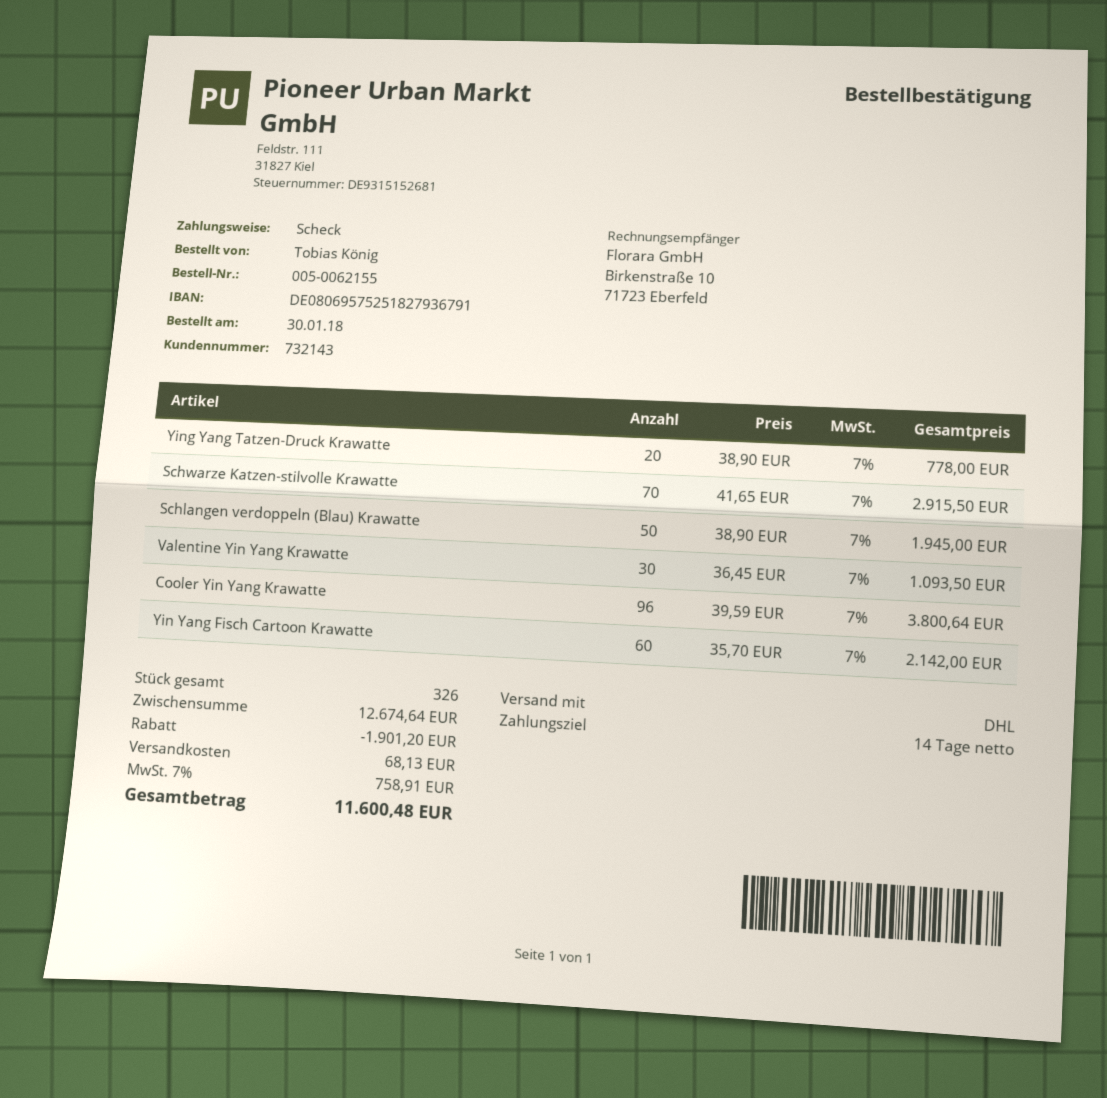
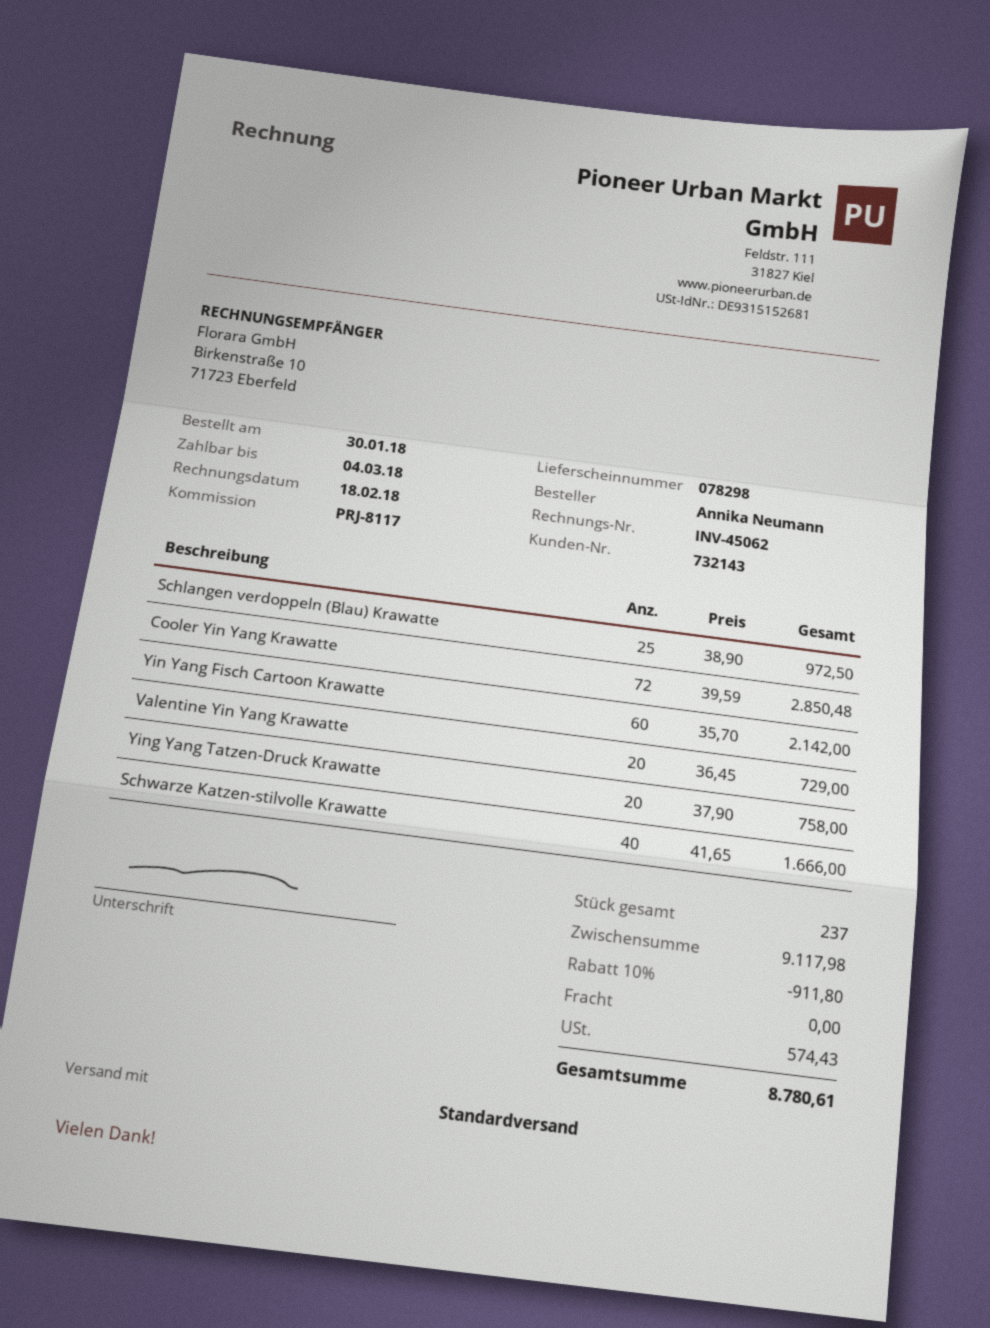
ordered by: Tobias König -> Annika Neumann
shipping method: DHL -> standard
Ying Yang Tatzen-Druck Krawatte: 20 x 38.90 = 778.00 -> 20 x 37.90 = 758.00
Schwarze Katzen-stilvolle Krawatte: 70 x 41.65 = 2915.50 -> 40 x 41.65 = 1666.00
Schlangen verdoppeln (Blau) Krawatte: 50 x 38.90 = 1945.00 -> 25 x 38.90 = 972.50
Valentine Yin Yang Krawatte: 30 x 36.45 = 1093.50 -> 20 x 36.45 = 729.00
Cooler Yin Yang Krawatte: 96 x 39.59 = 3800.64 -> 72 x 39.59 = 2850.48
total quantity: 326 -> 237
subtotal: 12674.64 -> 9117.98
discount: 1901.20 -> 911.80
shipping: 68.13 -> 0.00
tax: 758.91 -> 574.43
total: 11600.48 -> 8780.61

